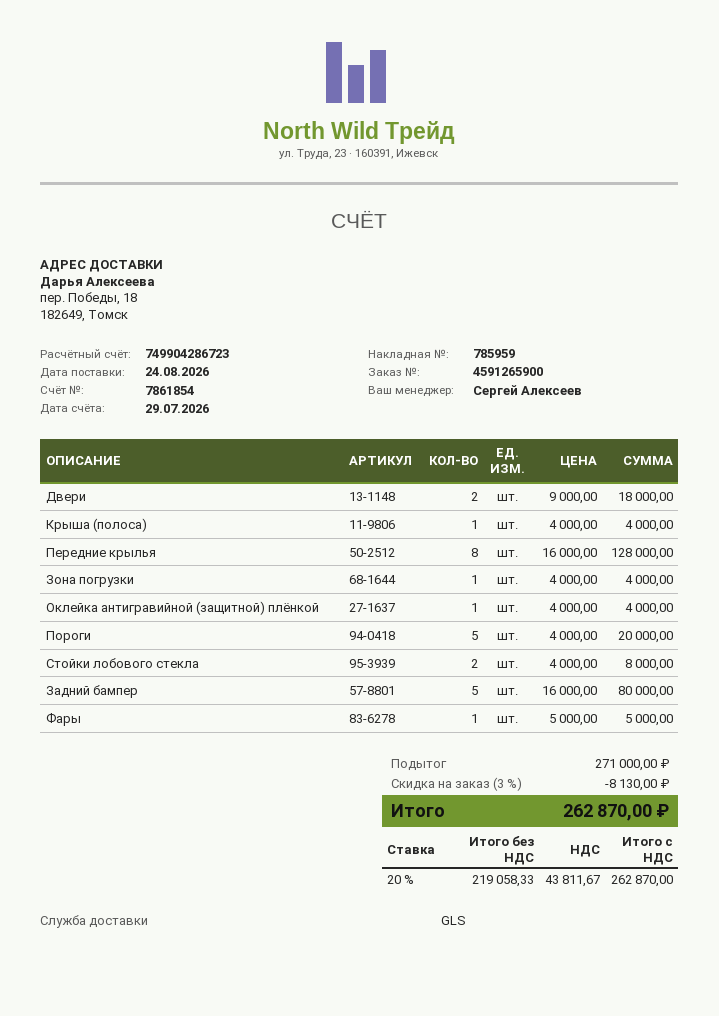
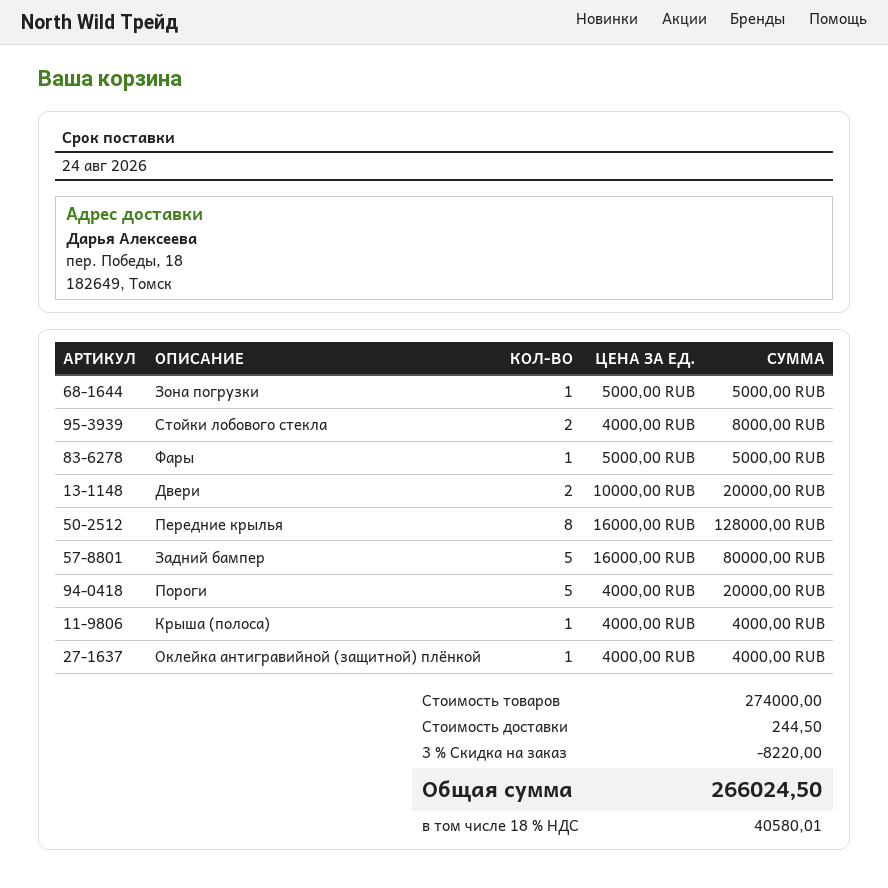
Двери: 2 x 9000.00 = 18000.00 -> 2 x 10000.00 = 20000.00
Зона погрузки: 1 x 4000.00 = 4000.00 -> 1 x 5000.00 = 5000.00
subtotal: 271000.00 -> 274000.00
discount: 3% = 8130.00 -> 3% = 8220.00
shipping: none -> 244.50
tax: 20% = 43811.67 -> 18% = 40580.01
total: 262870.00 -> 266024.50

